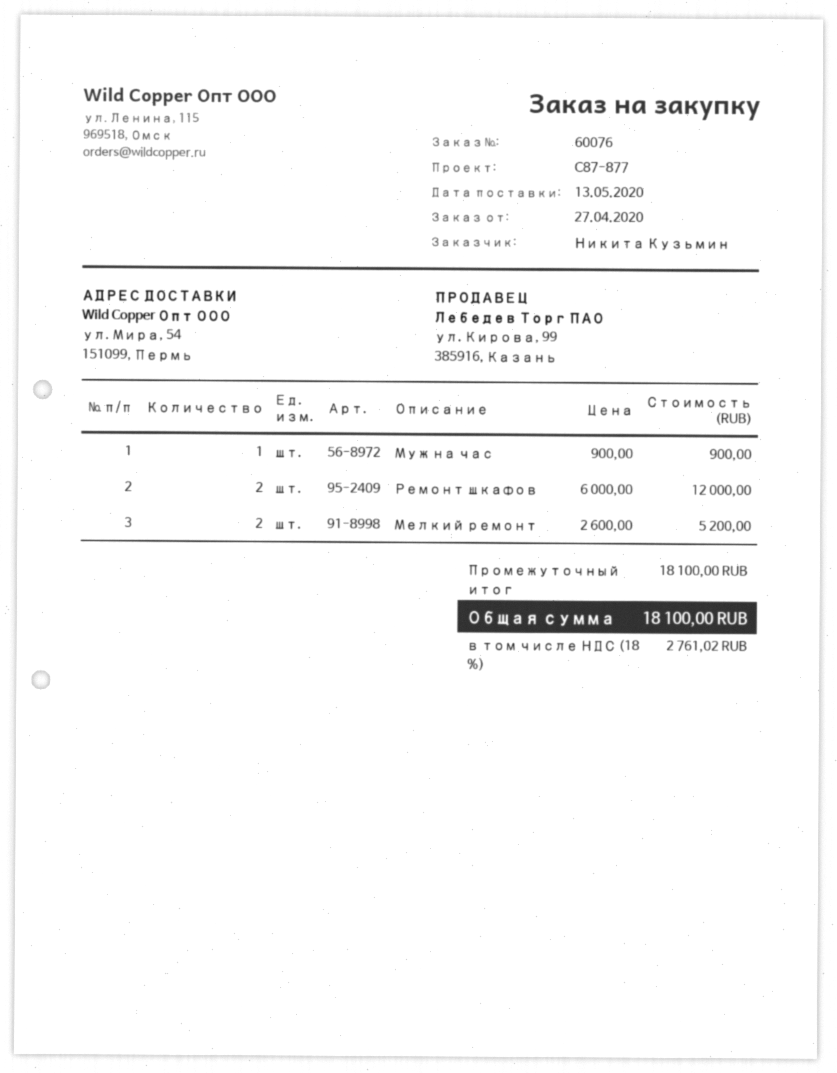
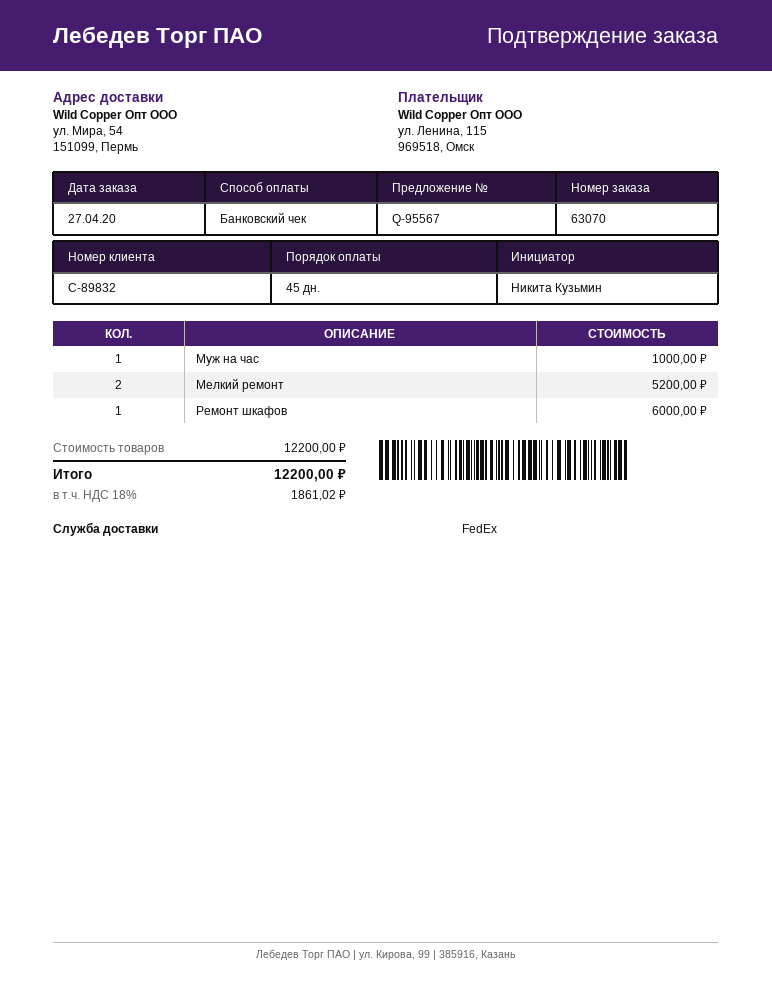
order number: 60076 -> 63070
Муж на час: 1 for 900.00 -> 1 for 1000.00
Ремонт шкафов: 2 for 12000.00 -> 1 for 6000.00
subtotal: 18100.00 -> 12200.00
tax: 18% = 2761.02 -> 18% = 1861.02
total: 18100.00 -> 12200.00

